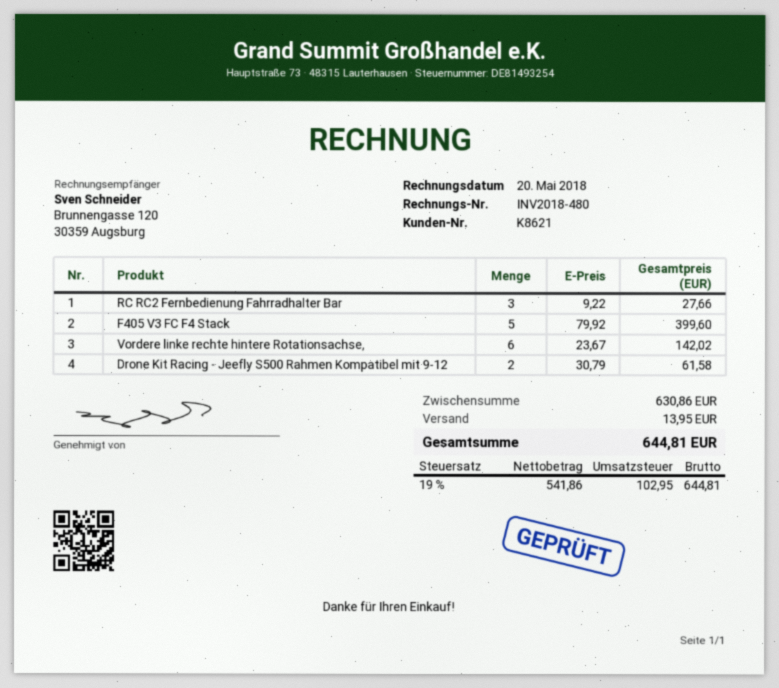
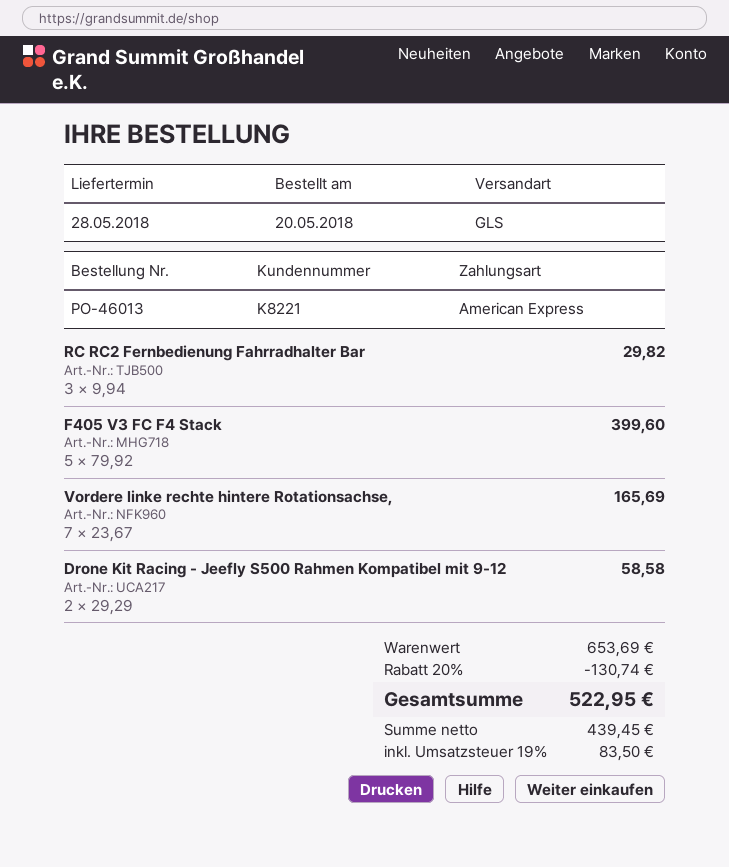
customer number: K8621 -> K8221
RC RC2 Fernbedienung Fahrradhalter Bar: 3 x 9.22 = 27.66 -> 3 x 9.94 = 29.82
Vordere linke rechte hintere Rotationsachse,: 6 x 23.67 = 142.02 -> 7 x 23.67 = 165.69
Drone Kit Racing - Jeefly S500 Rahmen Kompatibel mit 9-12: 2 x 30.79 = 61.58 -> 2 x 29.29 = 58.58
subtotal: 630.86 -> 653.69
discount: none -> 20% = 130.74
shipping: 13.95 -> none
net: 541.86 -> 439.45
tax: 19% = 102.95 -> 19% = 83.50
total: 644.81 -> 522.95

